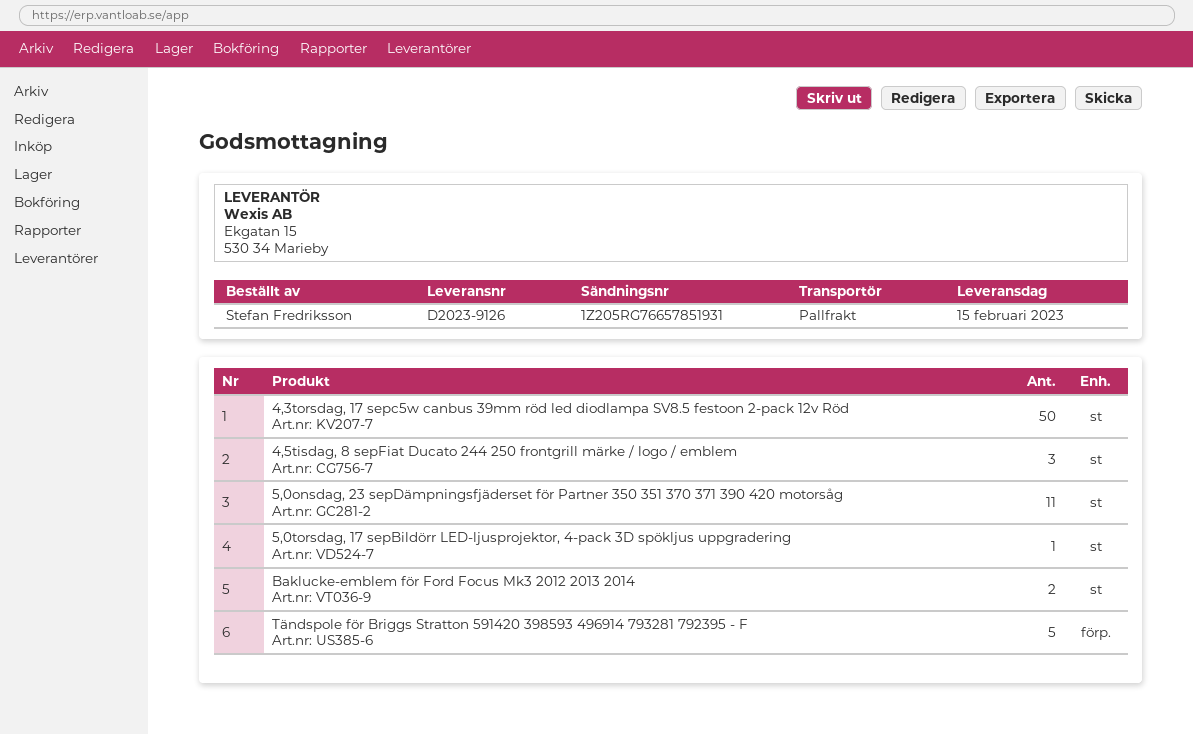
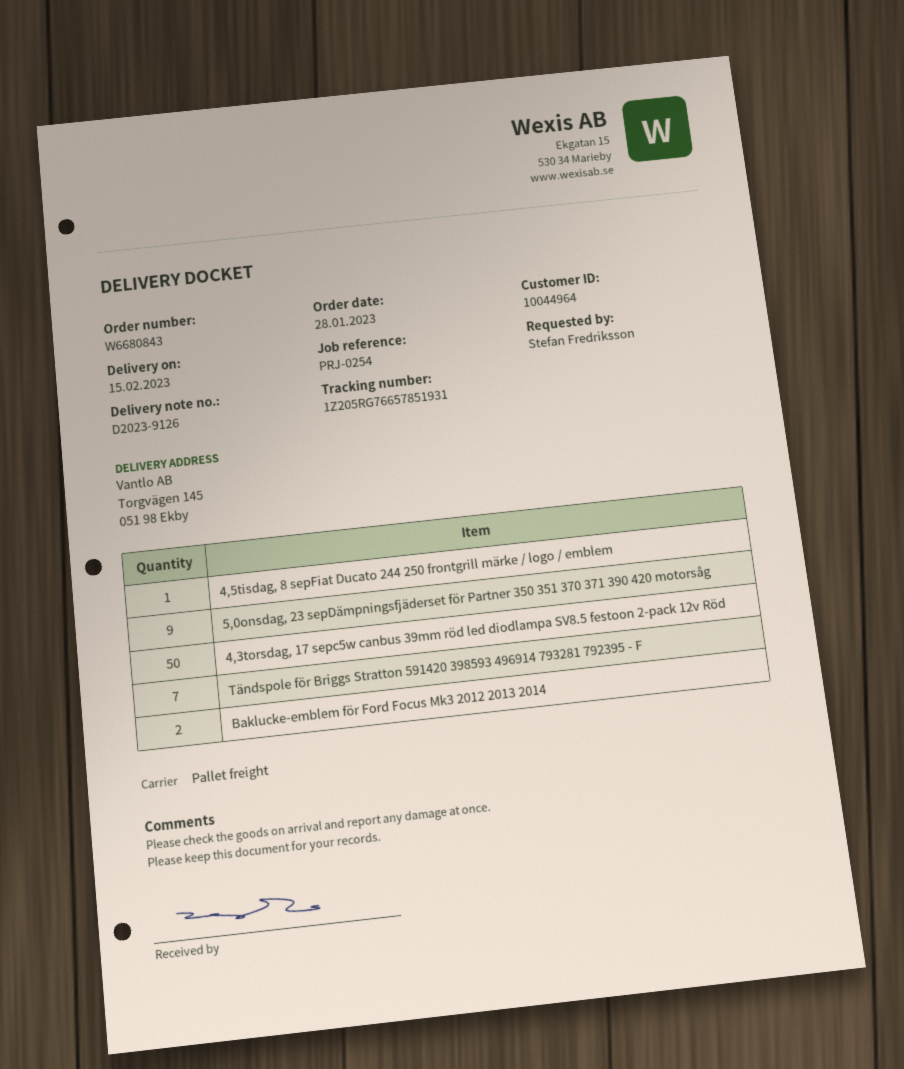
4,5tisdag, 8 sepFiat Ducato 244 250 frontgrill märke / logo / emblem: 3 -> 1
5,0onsdag, 23 sepDämpningsfjäderset för Partner 350 351 370 371 390 420 motorsåg: 11 -> 9
5,0torsdag, 17 sepBildörr LED-ljusprojektor, 4-pack 3D spökljus uppgradering: 1 -> none
Tändspole för Briggs Stratton 591420 398593 496914 793281 792395 - F: 5 -> 7

